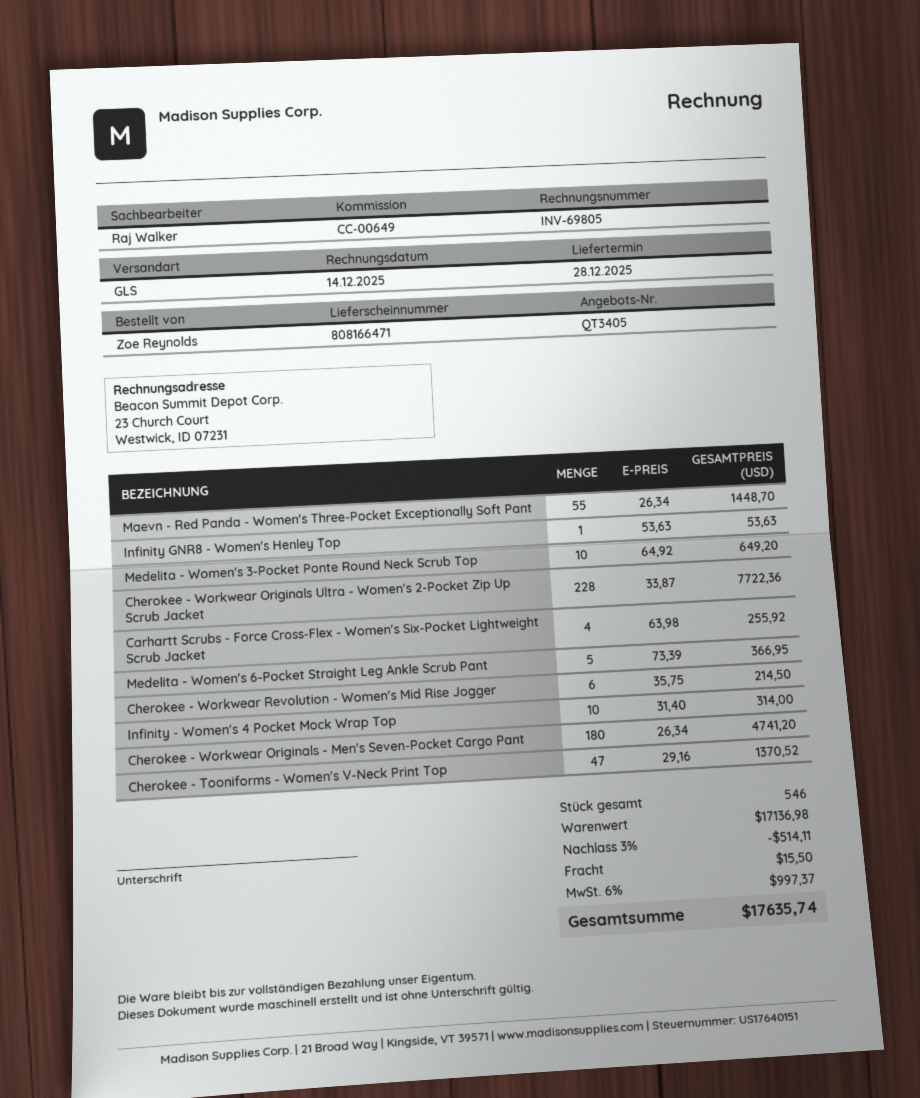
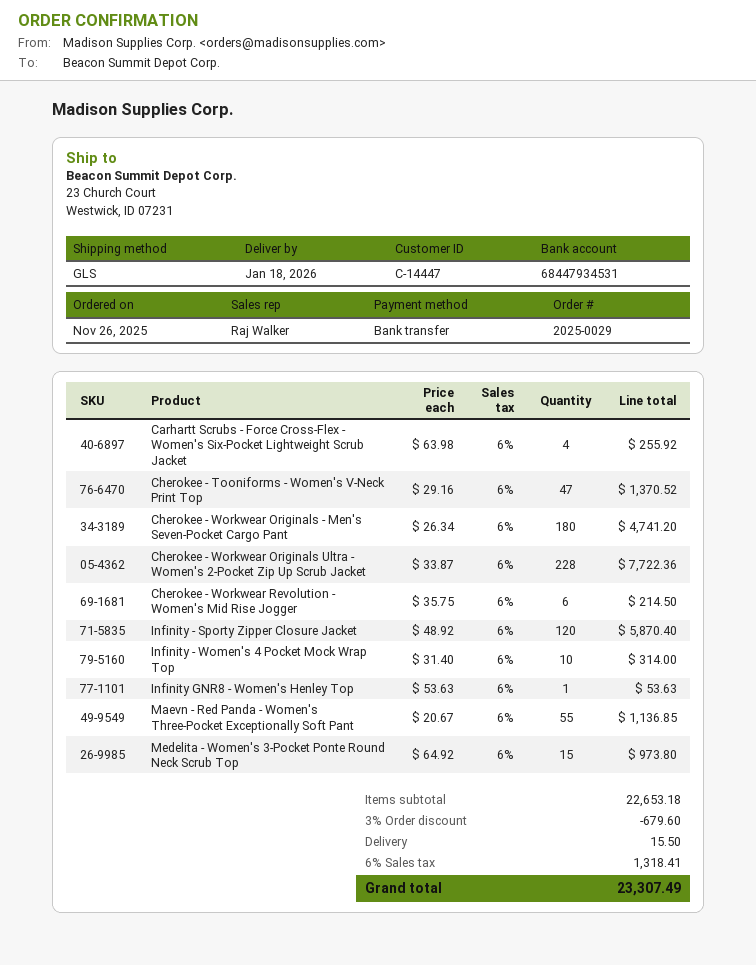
delivery date: 2025-12-28 -> 2026-01-18
Maevn - Red Panda - Women's Three-Pocket Exceptionally Soft Pant: 55 x 26.34 = 1448.70 -> 55 x 20.67 = 1136.85
Medelita - Women's 3-Pocket Ponte Round Neck Scrub Top: 10 x 64.92 = 649.20 -> 15 x 64.92 = 973.80
Medelita - Women's 6-Pocket Straight Leg Ankle Scrub Pant: 5 x 73.39 = 366.95 -> none
Infinity - Sporty Zipper Closure Jacket: none -> 120 x 48.92 = 5870.40
subtotal: 17136.98 -> 22653.18
discount: 3% = 514.11 -> 3% = 679.60
tax: 6% = 997.37 -> 6% = 1318.41
total: 17635.74 -> 23307.49

